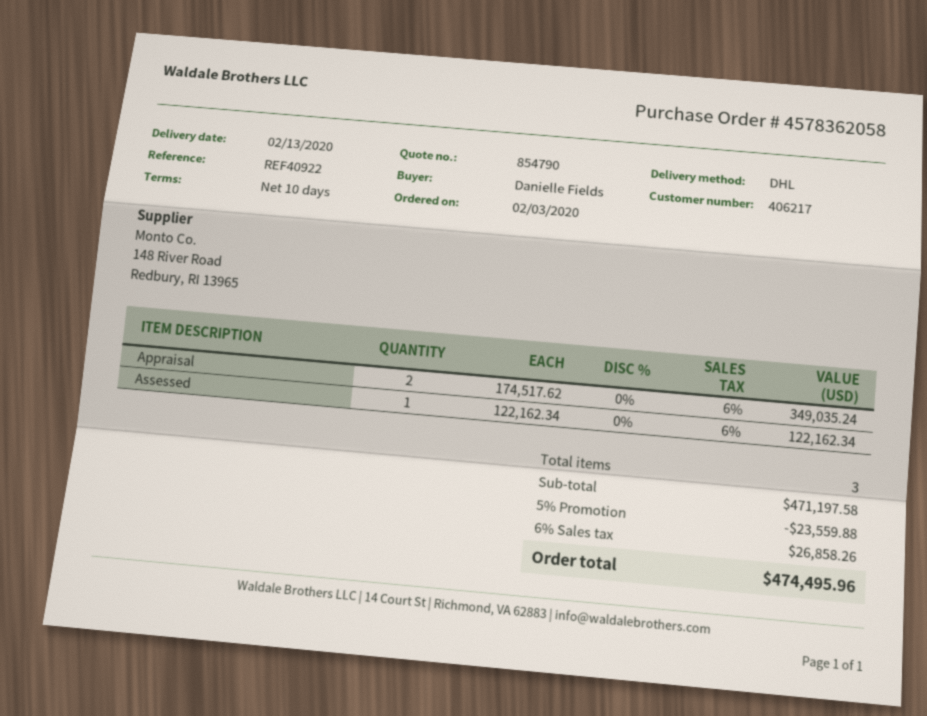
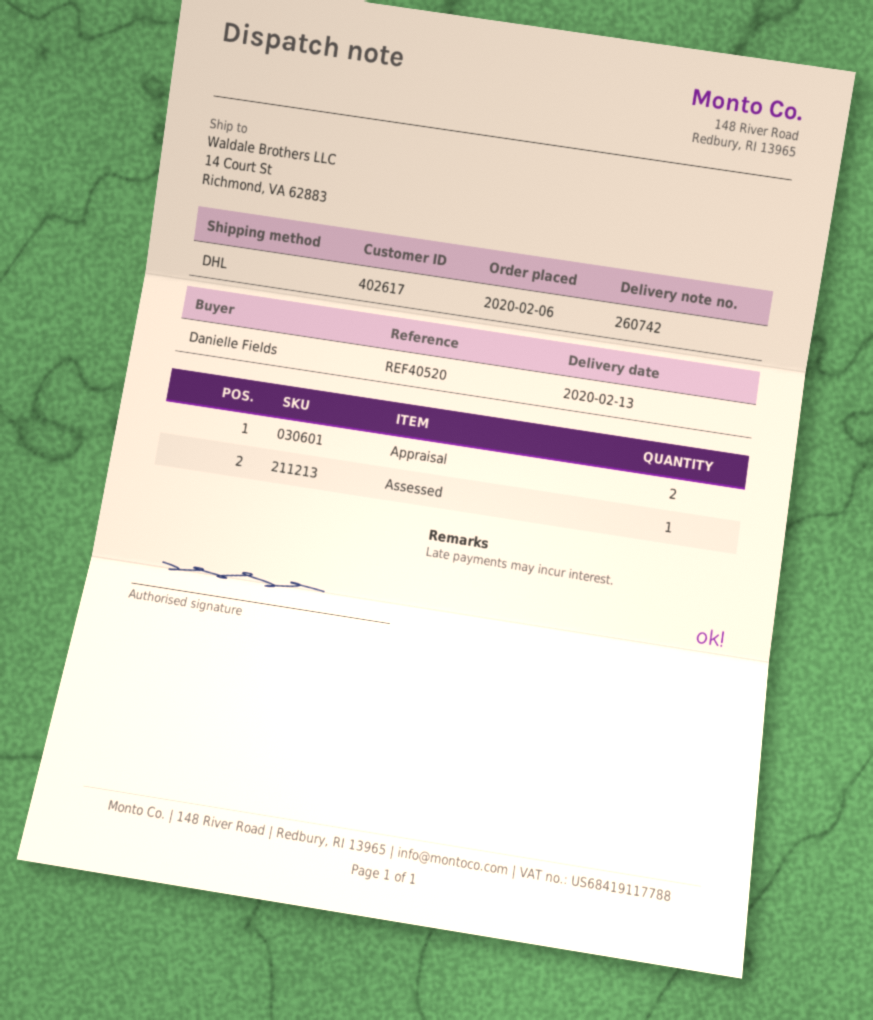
order date: 2020-02-03 -> 2020-02-06
customer number: 406217 -> 402617
reference: REF40922 -> REF40520

